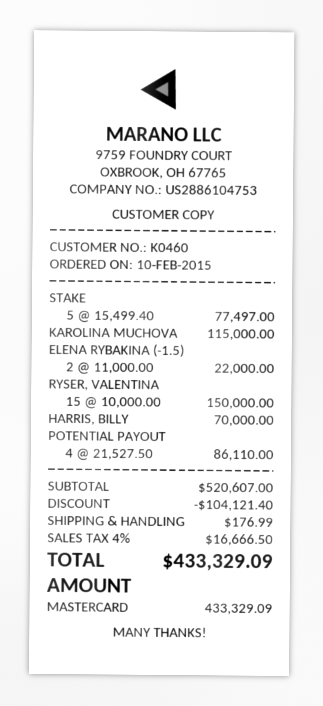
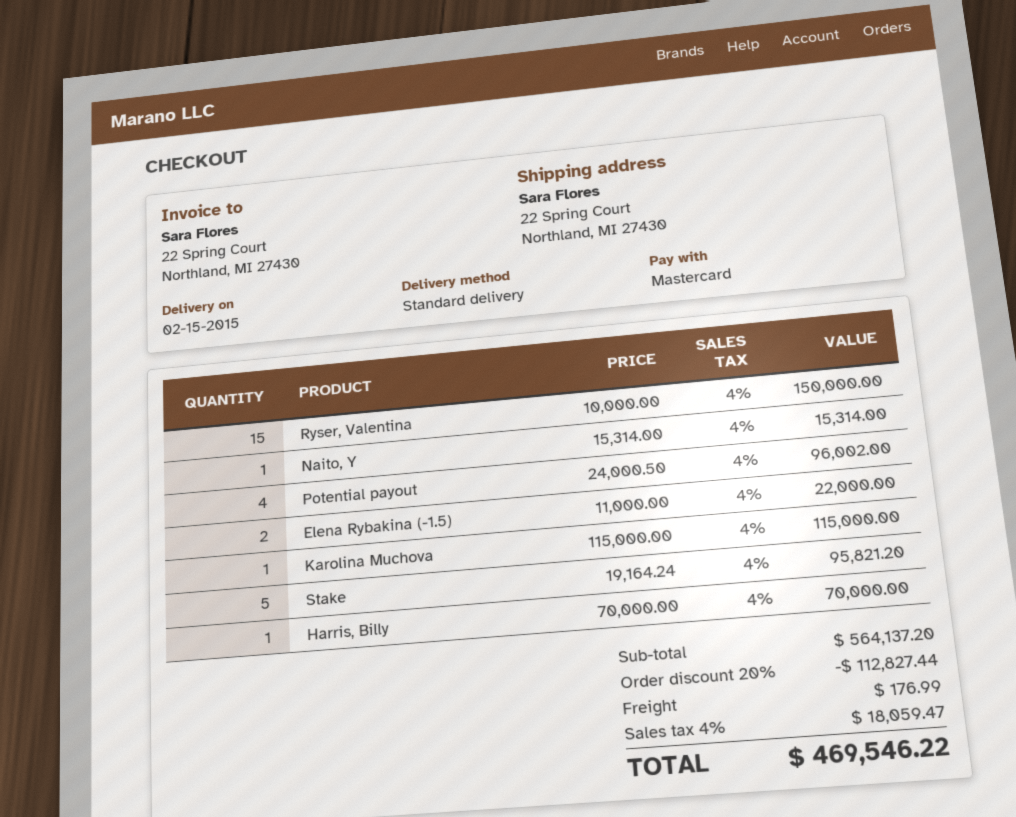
STAKE: 5 x 15499.40 = 77497.00 -> 5 x 19164.24 = 95821.20
POTENTIAL PAYOUT: 4 x 21527.50 = 86110.00 -> 4 x 24000.50 = 96002.00
Naito, Y: none -> 1 x 15314.00 = 15314.00
subtotal: 520607.00 -> 564137.20
discount: 104121.40 -> 112827.44
tax: 4% = 16666.50 -> 4% = 18059.47
total: 433329.09 -> 469546.22

